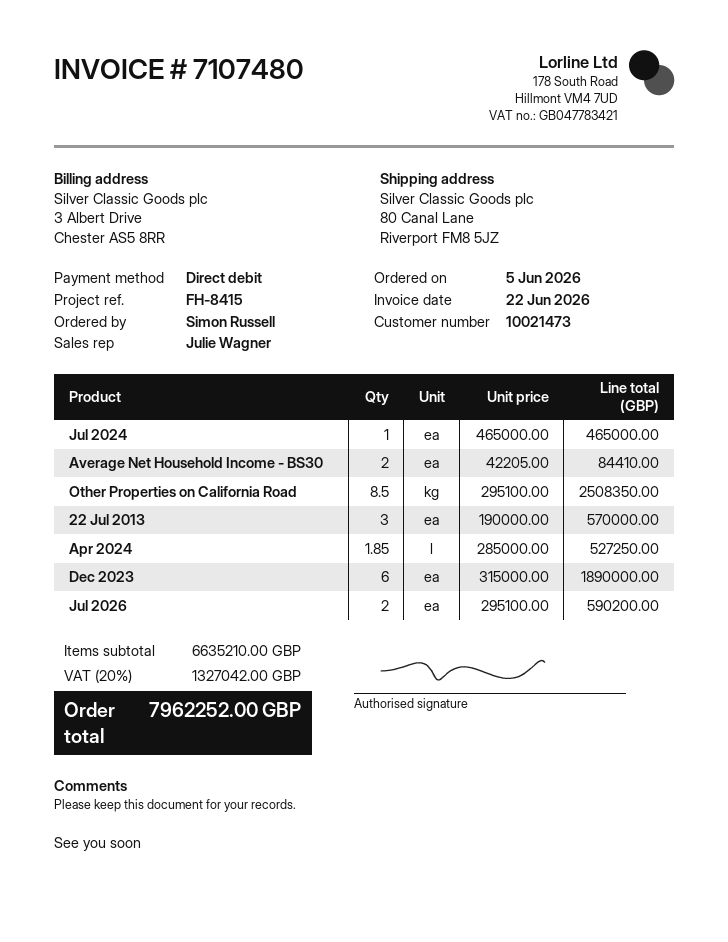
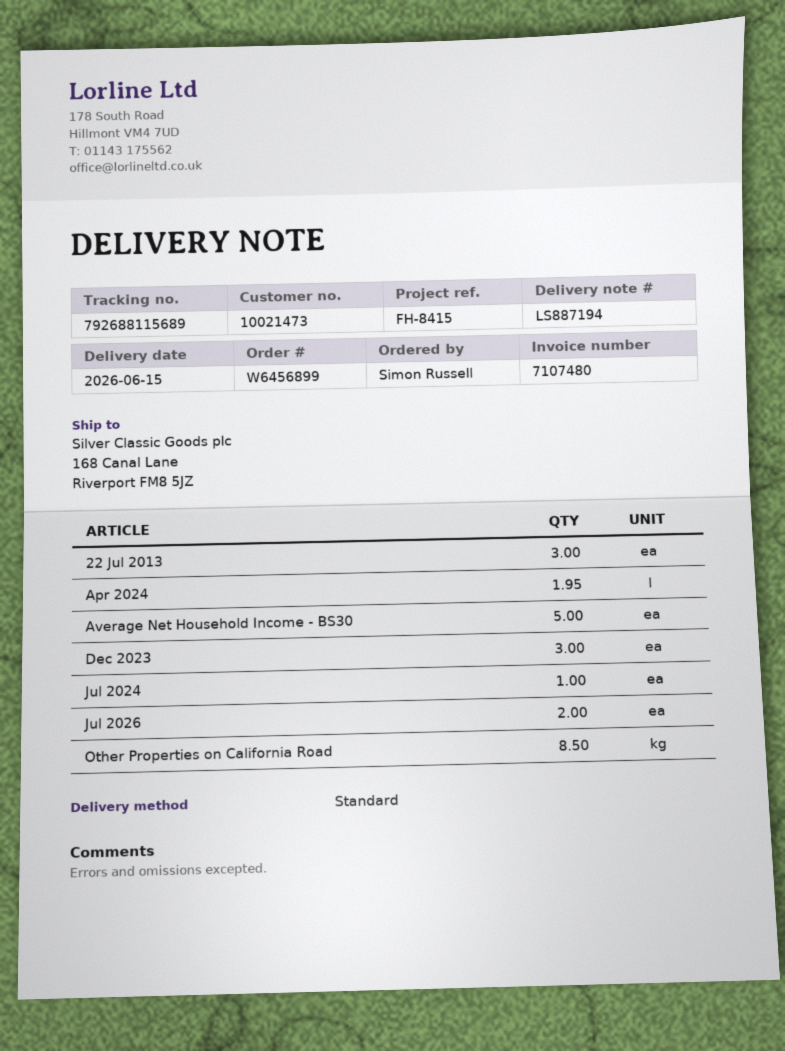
ship to: 80 Canal Lane, Riverport FM8 5JZ -> 168 Canal Lane, Riverport FM8 5JZ
Average Net Household Income - BS30: 2 -> 5
Apr 2024: 1.85 -> 1.95
Dec 2023: 6 -> 3

